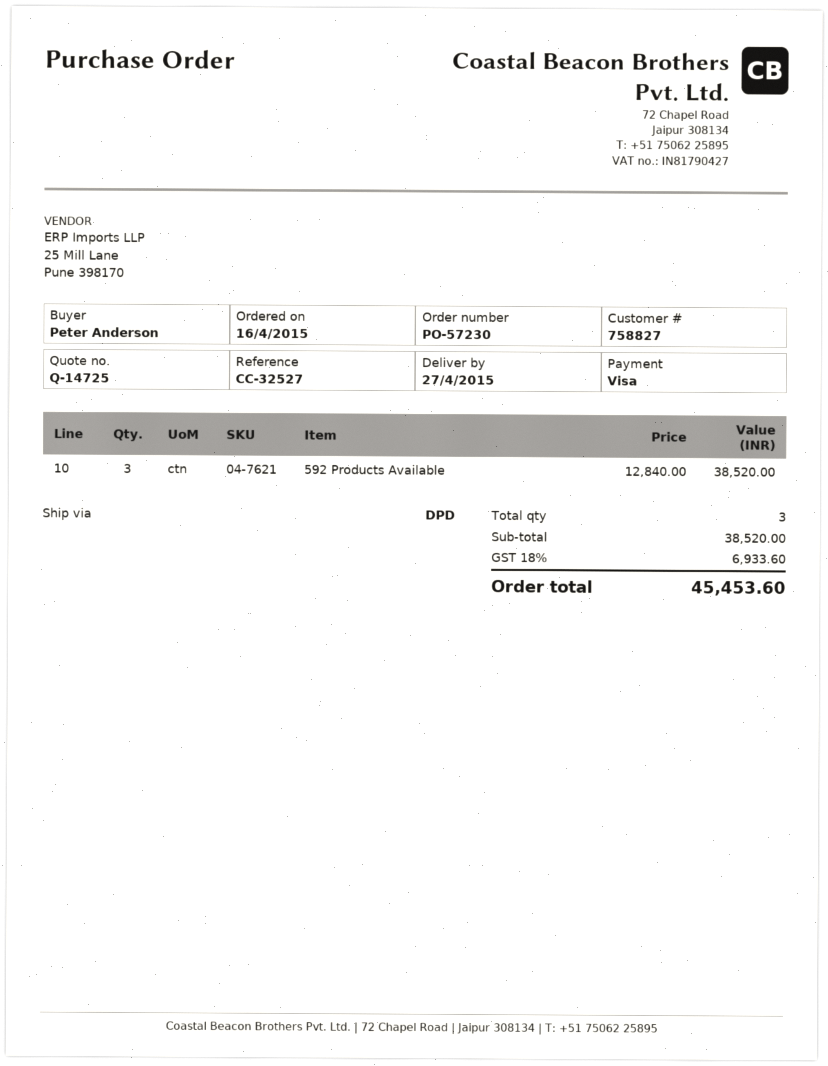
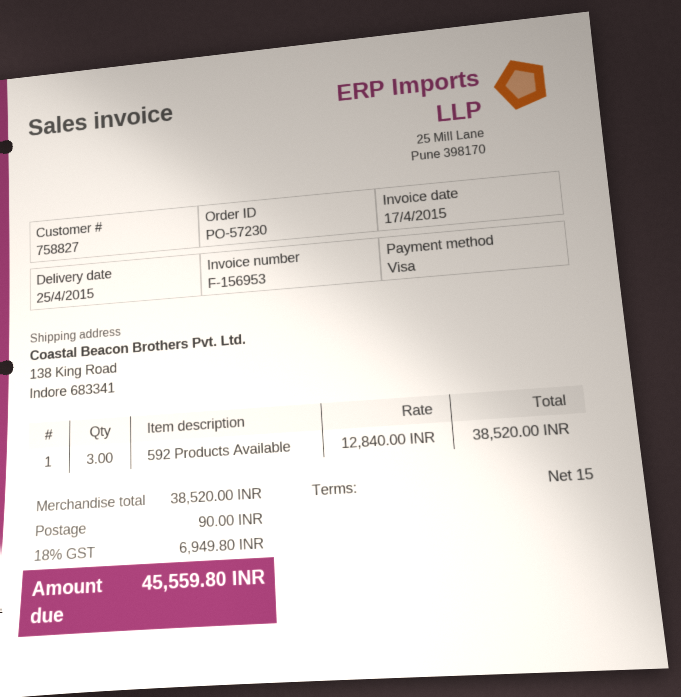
delivery date: 2015-04-27 -> 2015-04-25
shipping: none -> 90.00
tax: 18% = 6933.60 -> 18% = 6949.80
total: 45453.60 -> 45559.80

